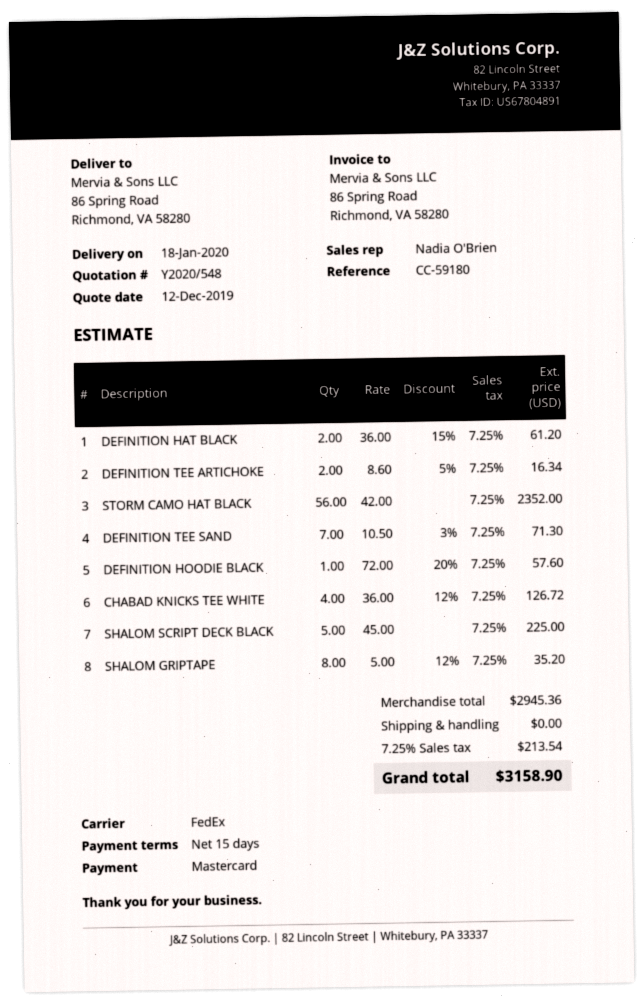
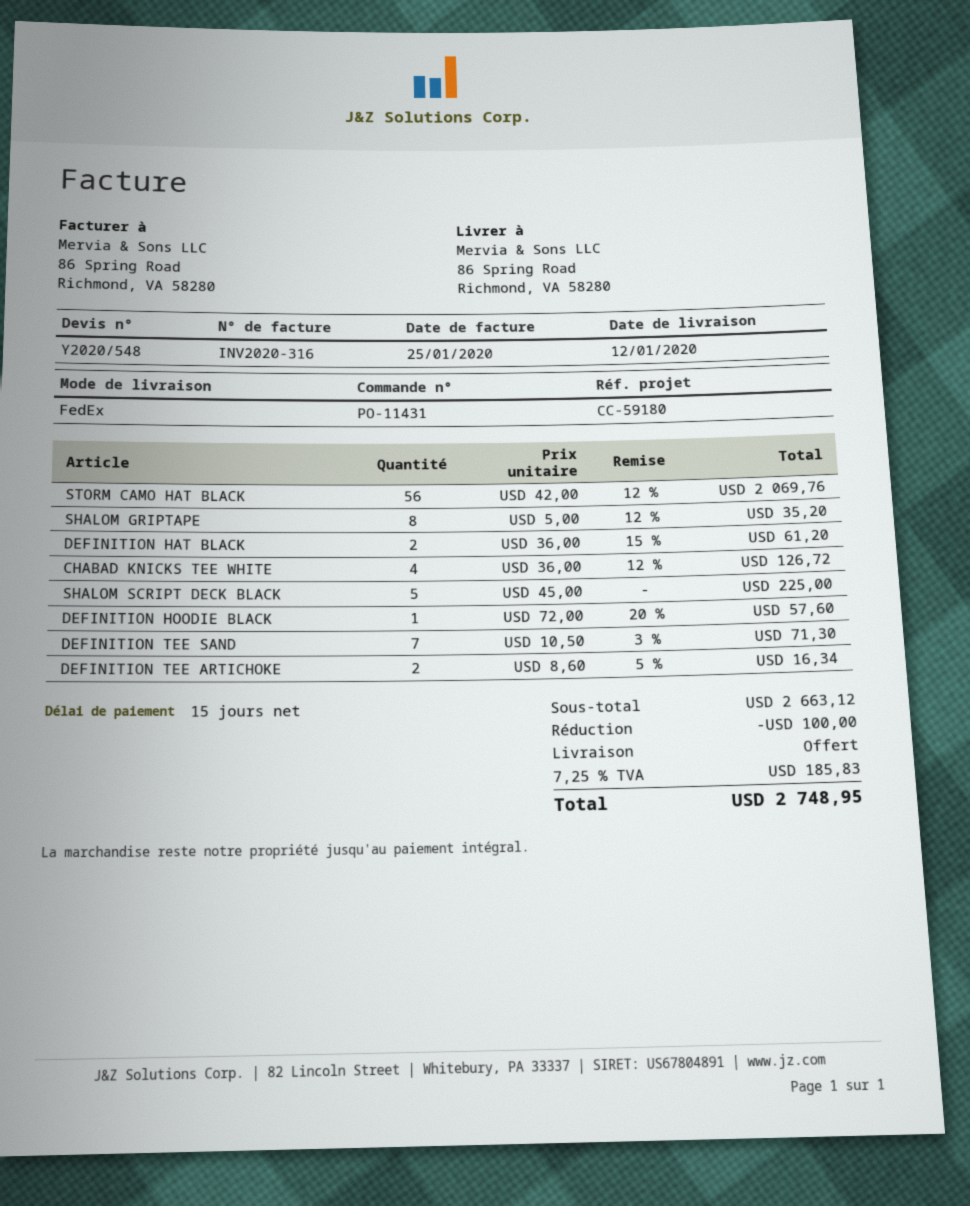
delivery date: 2020-01-18 -> 2020-01-12
STORM CAMO HAT BLACK: 56 x 42.00 = 2352.00 -> 56 x 42.00 - 12% = 2069.76
subtotal: 2945.36 -> 2663.12
discount: none -> 100.00
tax: 7.25% = 213.54 -> 7.25% = 185.83
total: 3158.90 -> 2748.95

